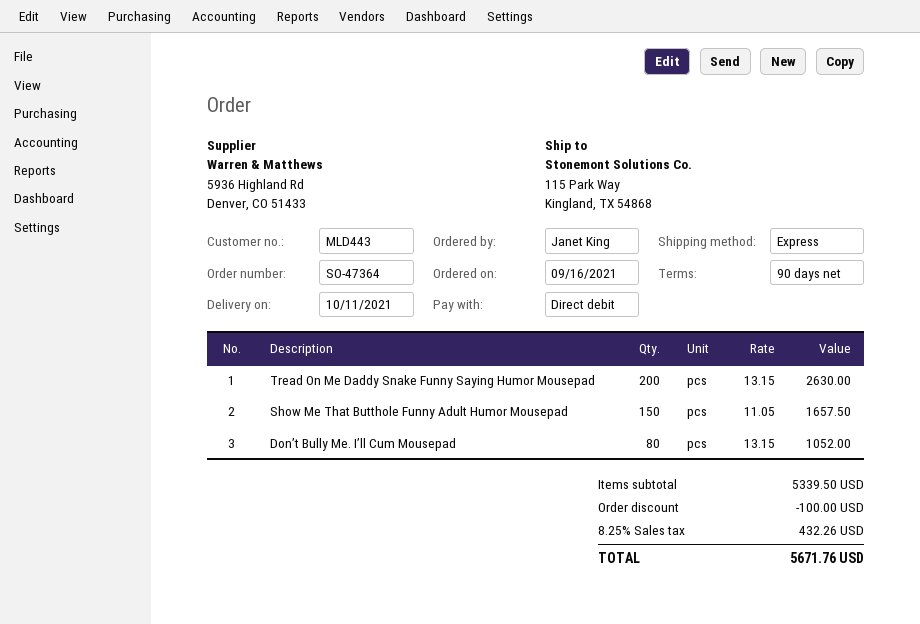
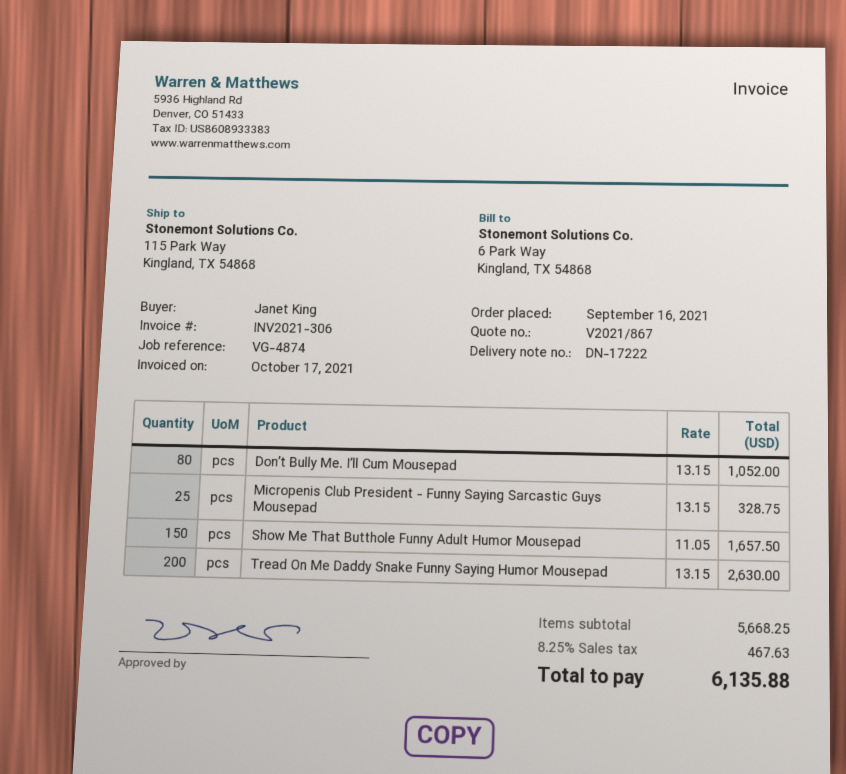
Micropenis Club President - Funny Saying Sarcastic Guys Mousepad: none -> 25 x 13.15 = 328.75
subtotal: 5339.50 -> 5668.25
discount: 100.00 -> none
tax: 8.25% = 432.26 -> 8.25% = 467.63
total: 5671.76 -> 6135.88

